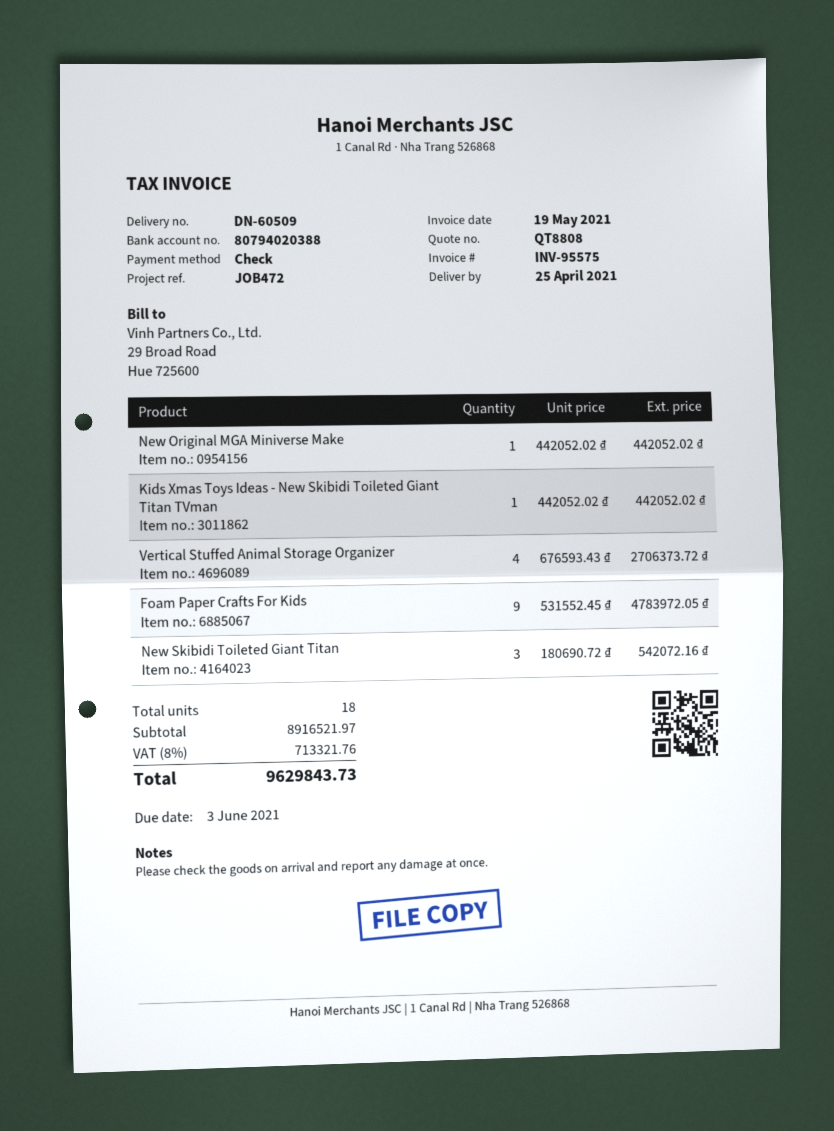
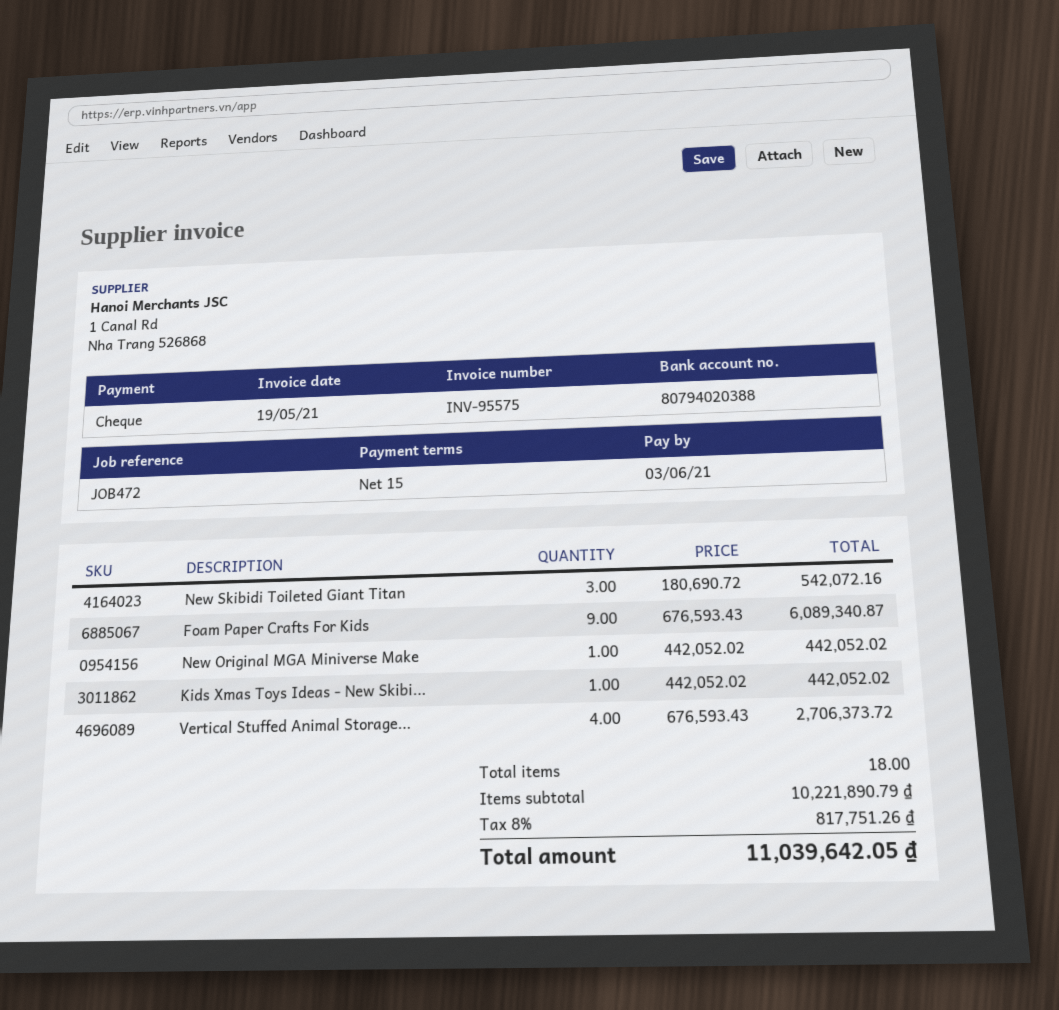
Foam Paper Crafts For Kids: 9 x 531552.45 = 4783972.05 -> 9 x 676593.43 = 6089340.87
subtotal: 8916521.97 -> 10221890.79
tax: 8% = 713321.76 -> 8% = 817751.26
total: 9629843.73 -> 11039642.05

